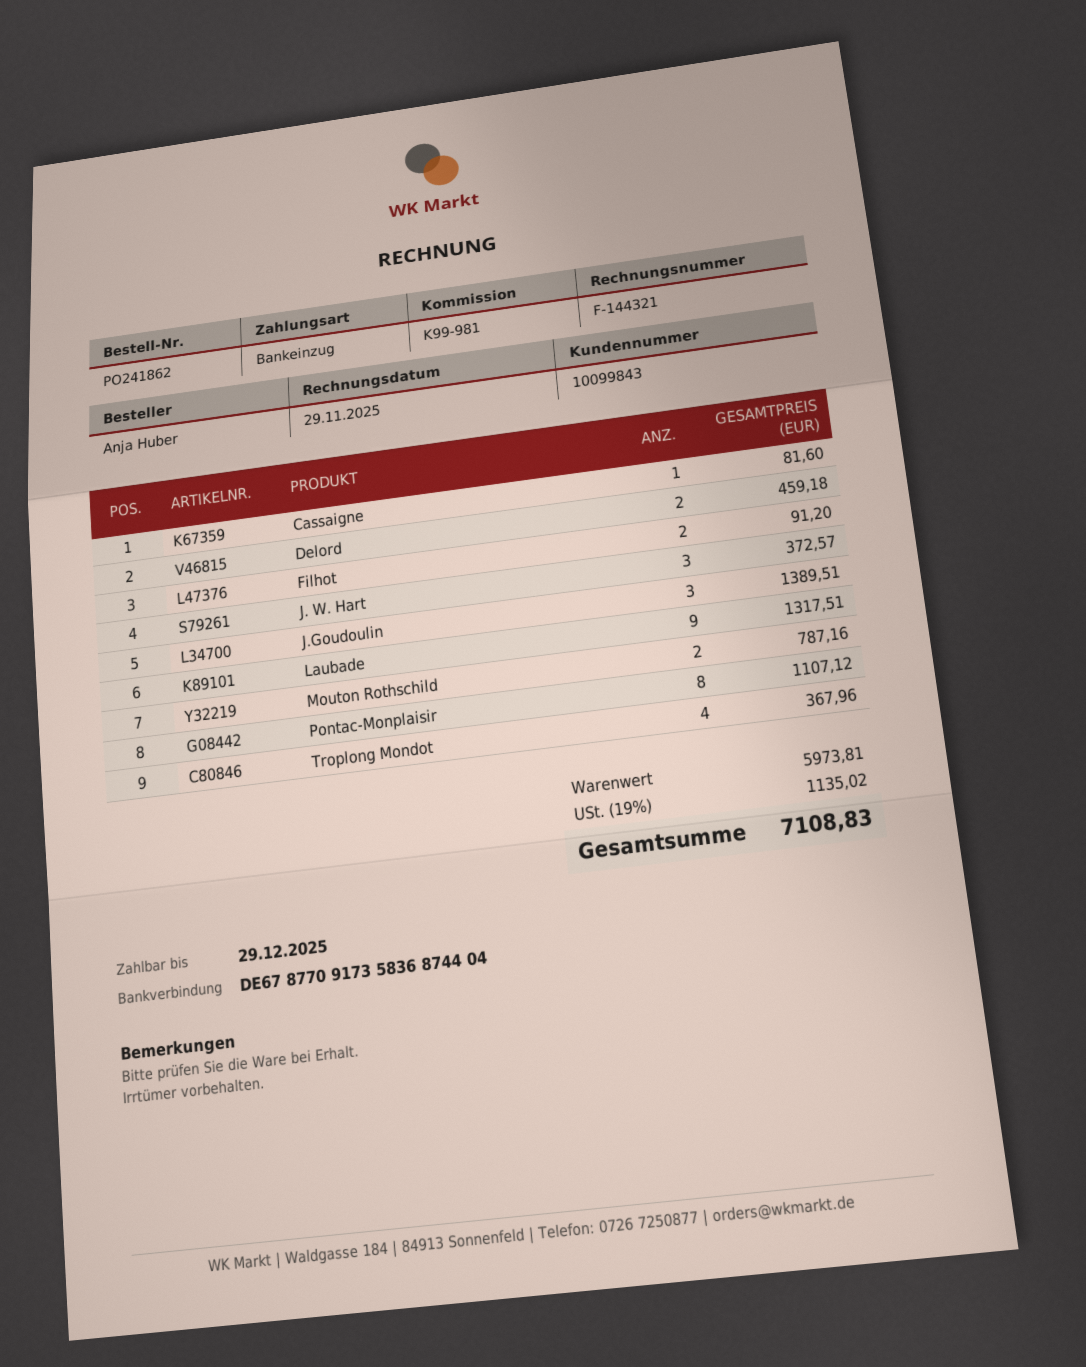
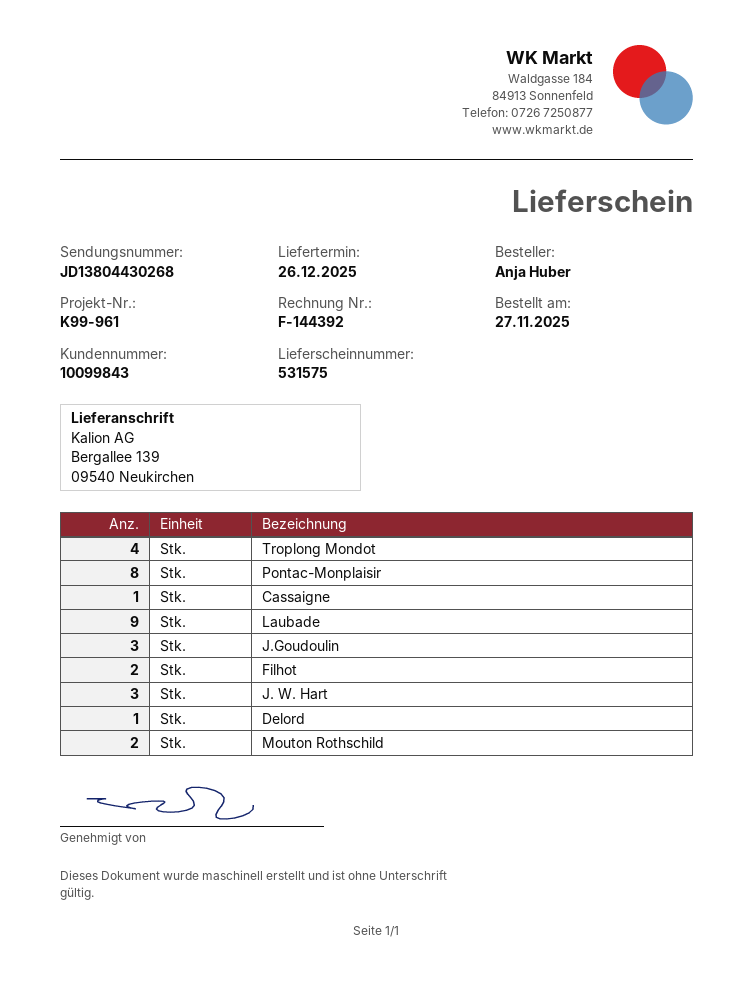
invoice number: F-144321 -> F-144392
reference: K99-981 -> K99-961
Delord: 2 -> 1

